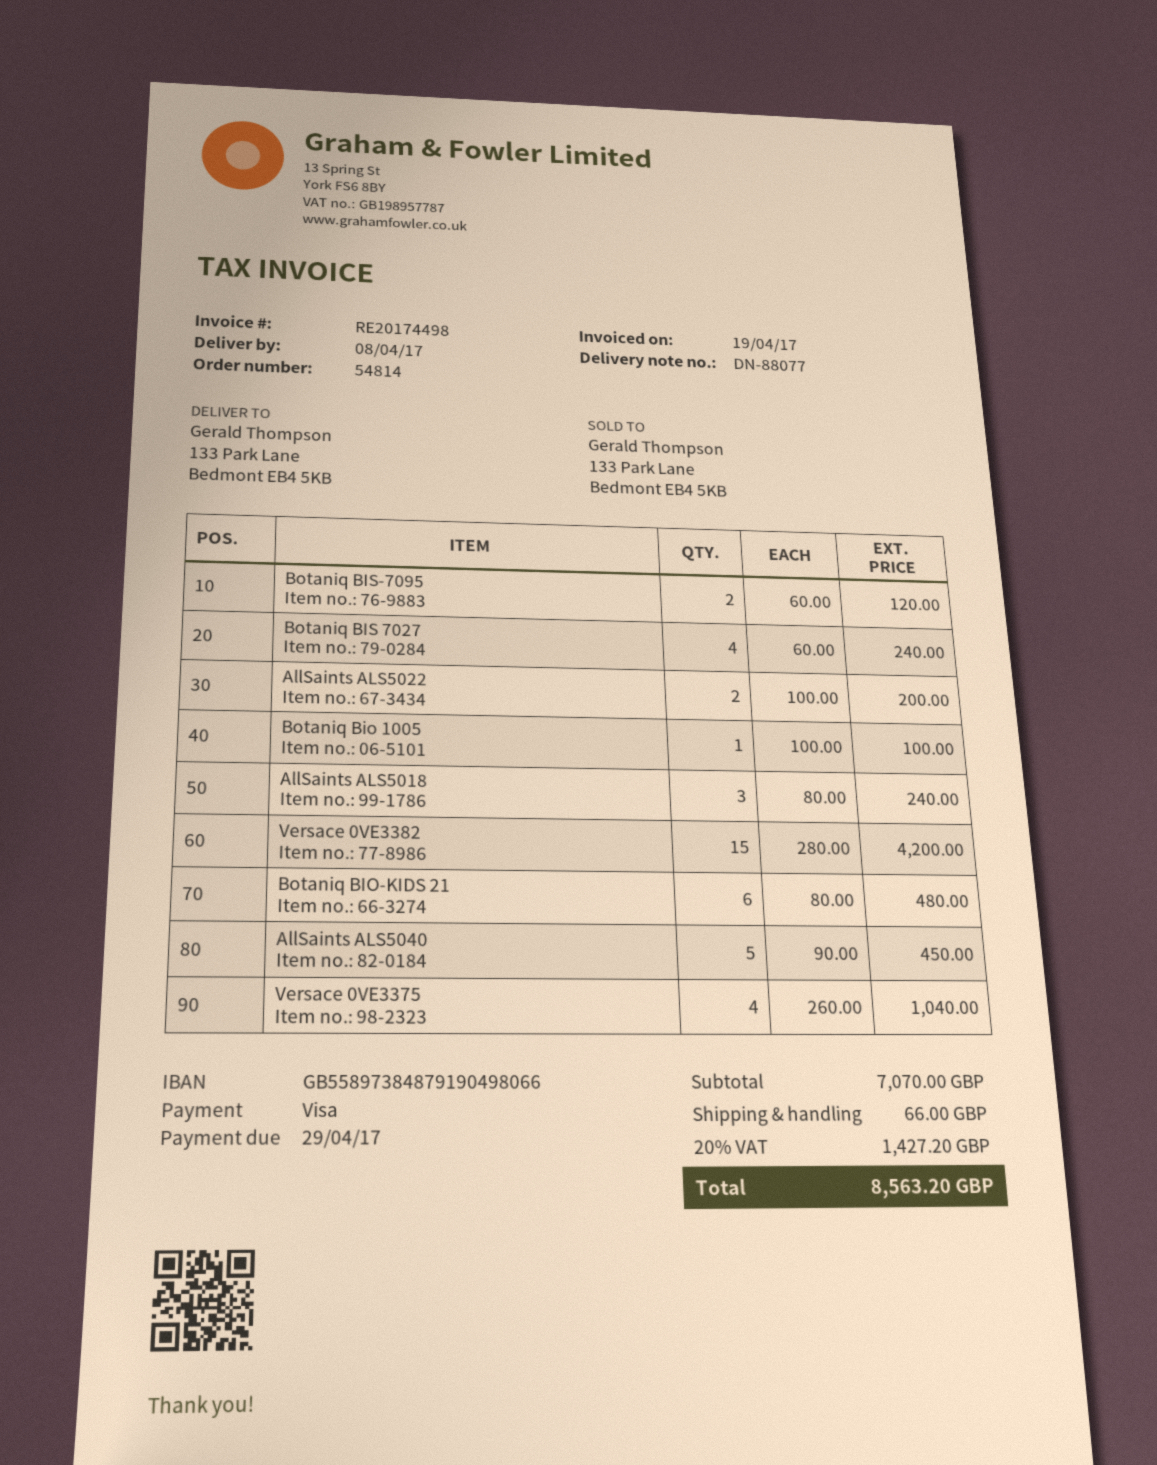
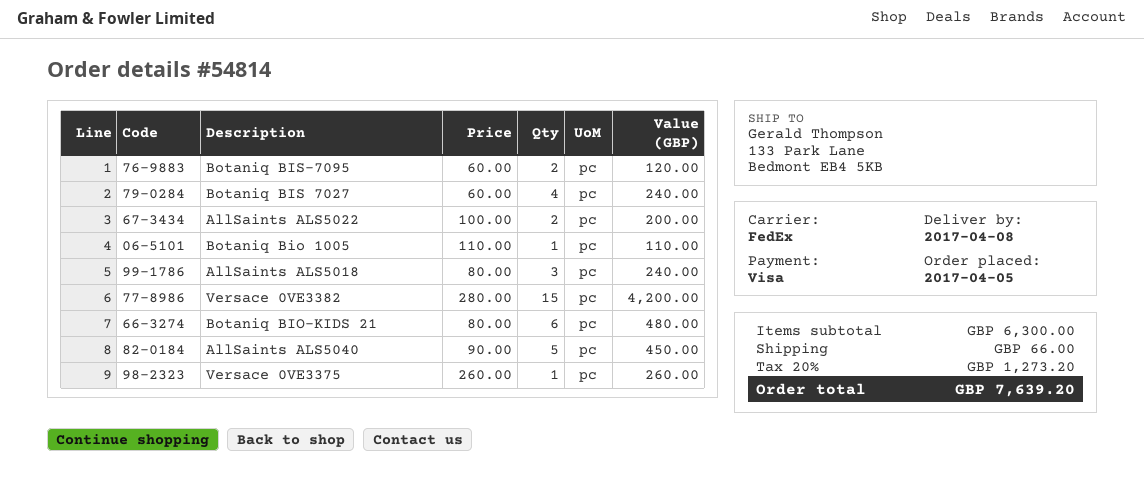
Botaniq Bio 1005: 1 x 100.00 = 100.00 -> 1 x 110.00 = 110.00
Versace 0VE3375: 4 x 260.00 = 1040.00 -> 1 x 260.00 = 260.00
subtotal: 7070.00 -> 6300.00
tax: 20% = 1427.20 -> 20% = 1273.20
total: 8563.20 -> 7639.20

